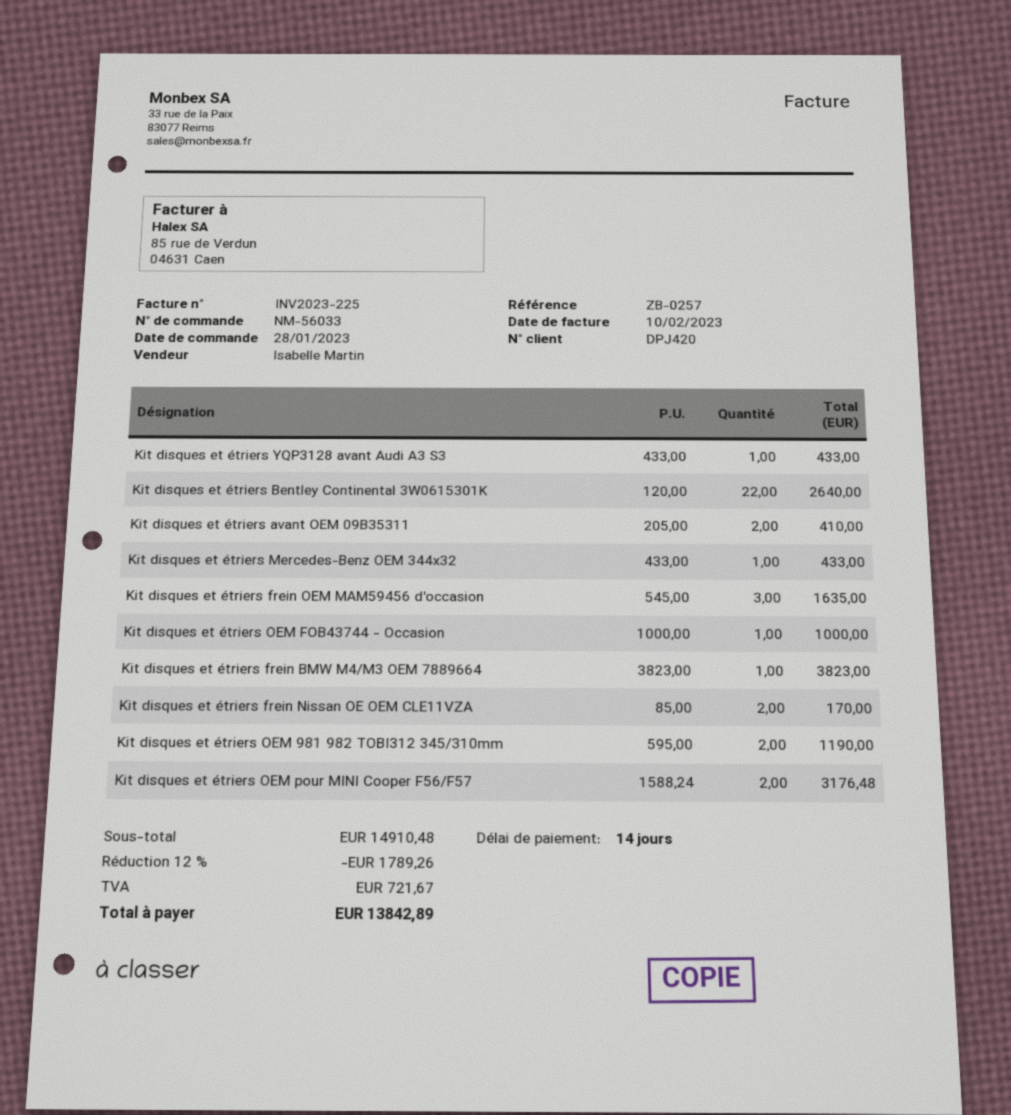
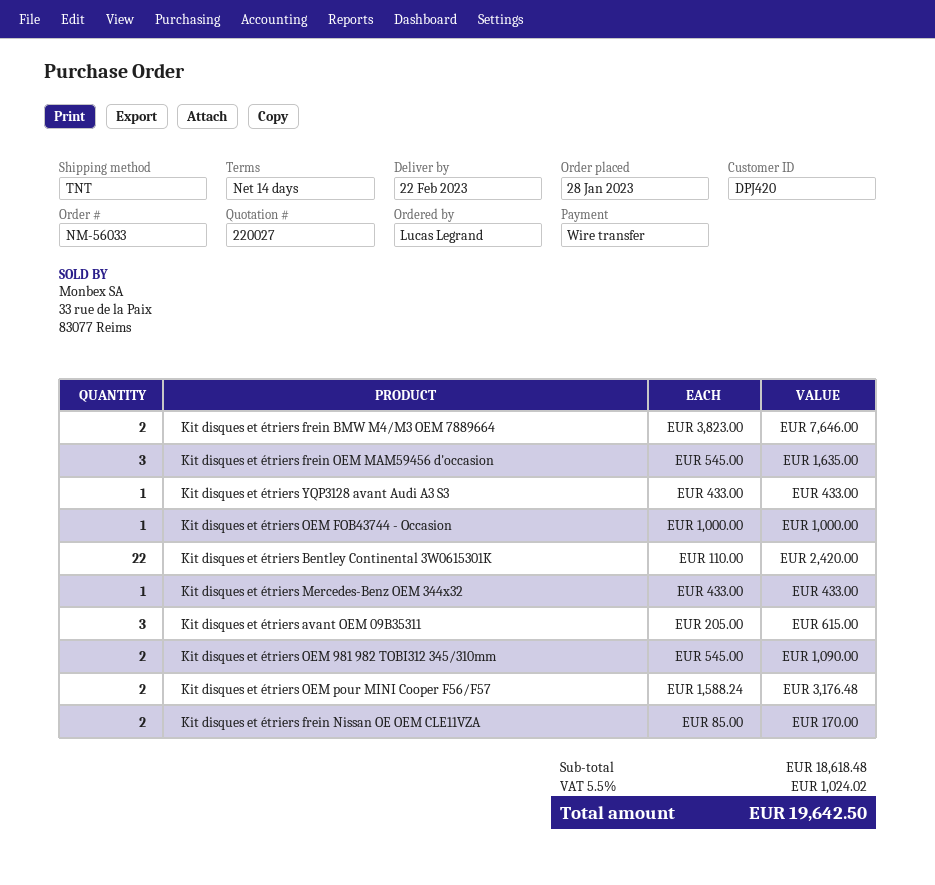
Kit disques et étriers Bentley Continental 3W0615301K: 22 x 120.00 = 2640.00 -> 22 x 110.00 = 2420.00
Kit disques et étriers avant OEM 09B35311: 2 x 205.00 = 410.00 -> 3 x 205.00 = 615.00
Kit disques et étriers frein BMW M4/M3 OEM 7889664: 1 x 3823.00 = 3823.00 -> 2 x 3823.00 = 7646.00
Kit disques et étriers OEM 981 982 TOBI312 345/310mm: 2 x 595.00 = 1190.00 -> 2 x 545.00 = 1090.00
subtotal: 14910.48 -> 18618.48
discount: 12% = 1789.26 -> none
tax: 721.67 -> 1024.02
total: 13842.89 -> 19642.50

